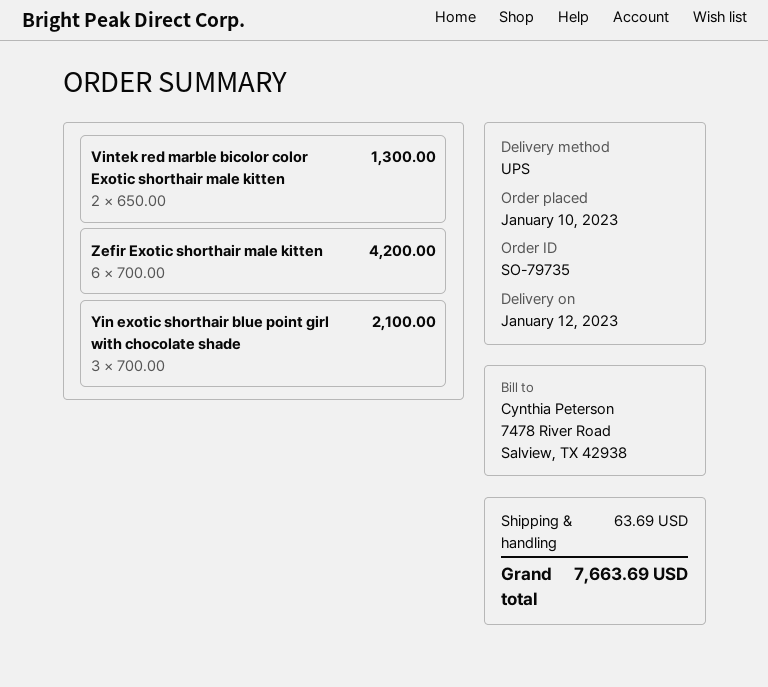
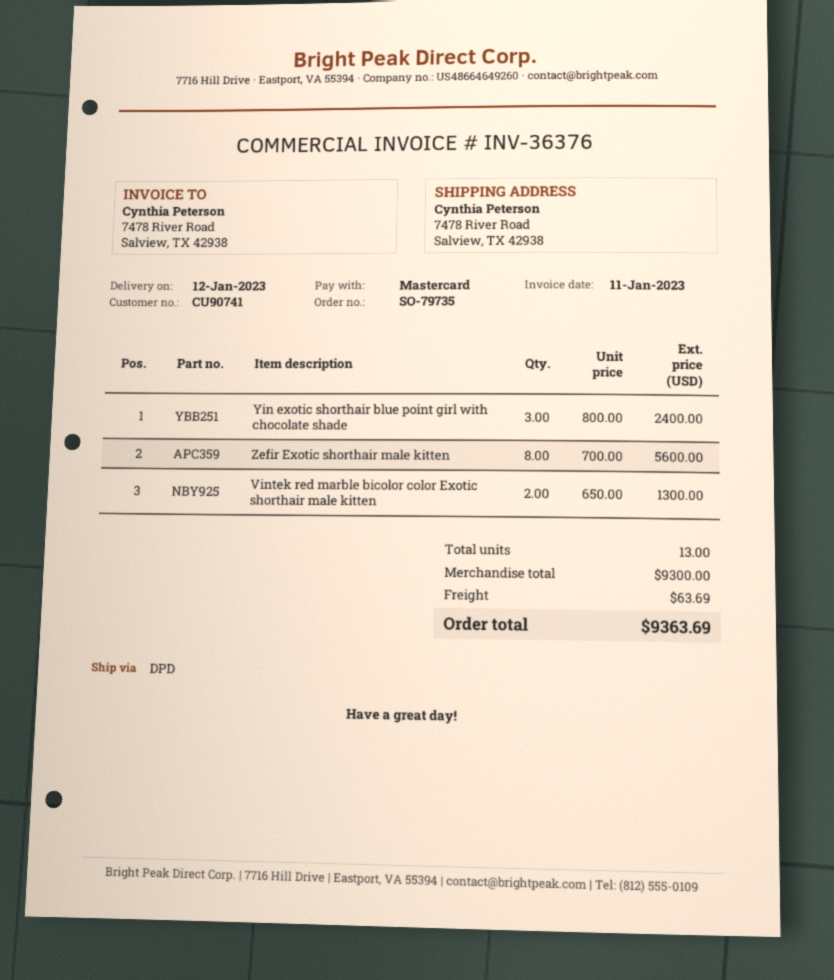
shipping method: UPS -> DPD
Zefir Exotic shorthair male kitten: 6 x 700.00 = 4200.00 -> 8 x 700.00 = 5600.00
Yin exotic shorthair blue point girl with chocolate shade: 3 x 700.00 = 2100.00 -> 3 x 800.00 = 2400.00
total: 7663.69 -> 9363.69

